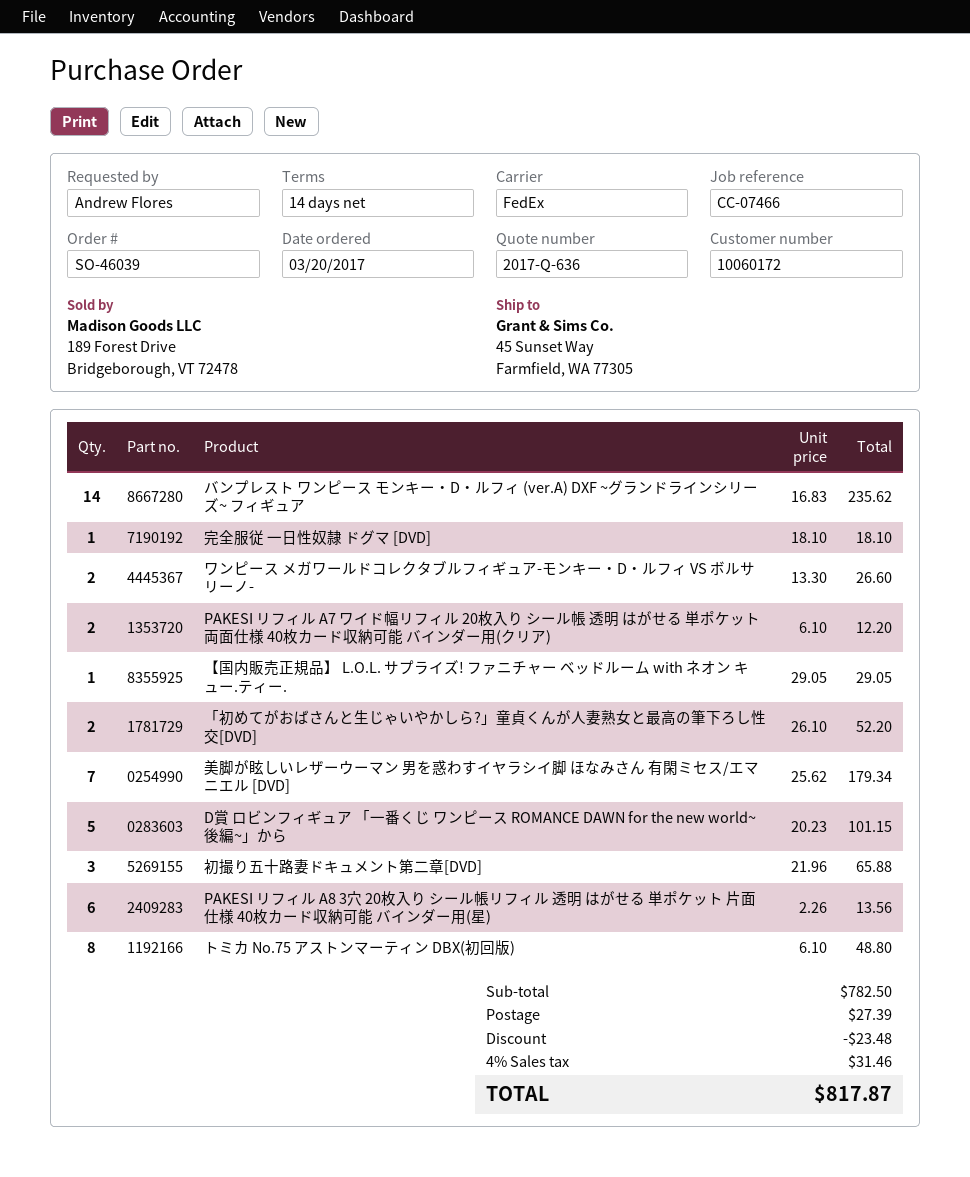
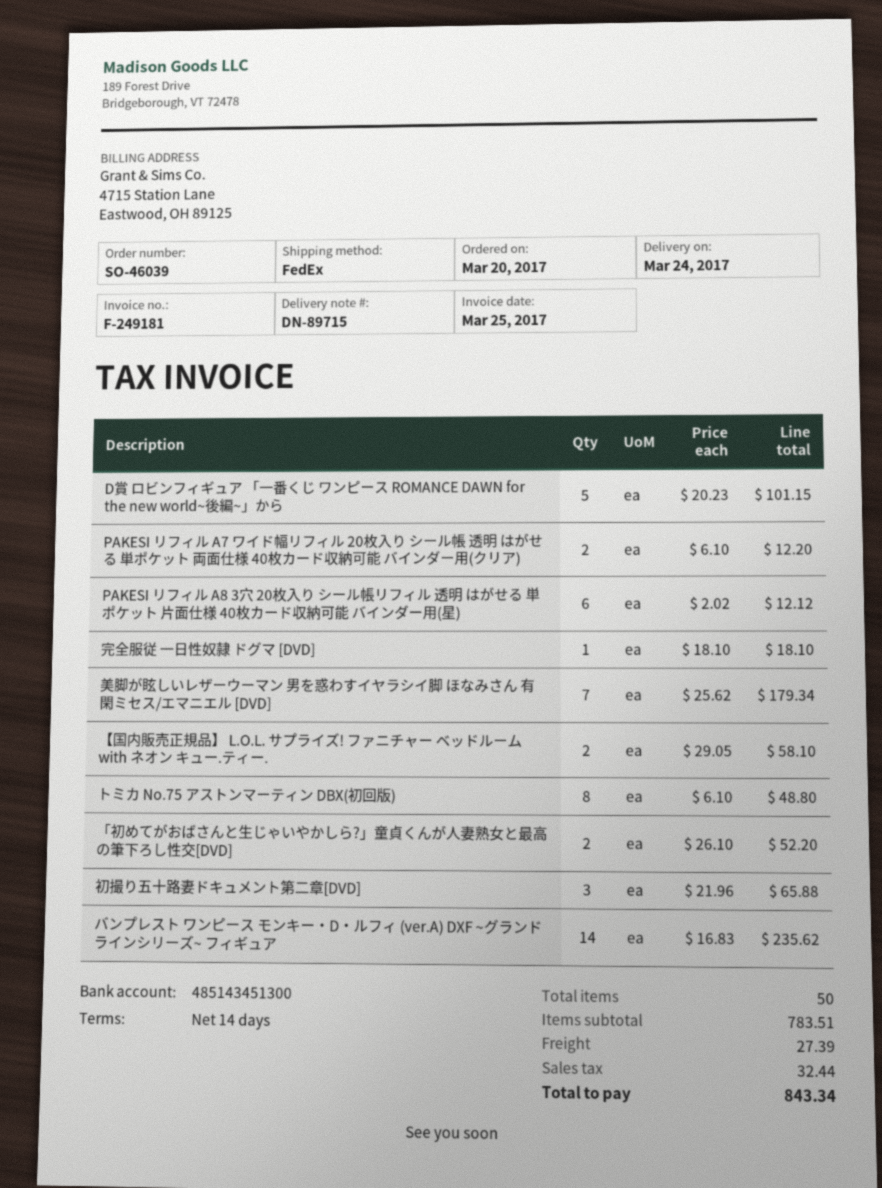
ワンピース メガワールドコレクタブルフィギュア-モンキー・D・ルフィ VS ボルサリーノ-: 2 x 13.30 = 26.60 -> none
【国内販売正規品】 L.O.L. サプライズ! ファニチャー ベッドルーム with ネオン キュー.ティー.: 1 x 29.05 = 29.05 -> 2 x 29.05 = 58.10
PAKESI リフィル A8 3穴 20枚入り シール帳リフィル 透明 はがせる 単ポケット 片面仕様 40枚カード収納可能 バインダー用(星): 6 x 2.26 = 13.56 -> 6 x 2.02 = 12.12
subtotal: 782.50 -> 783.51
discount: 23.48 -> none
tax: 31.46 -> 32.44
total: 817.87 -> 843.34

